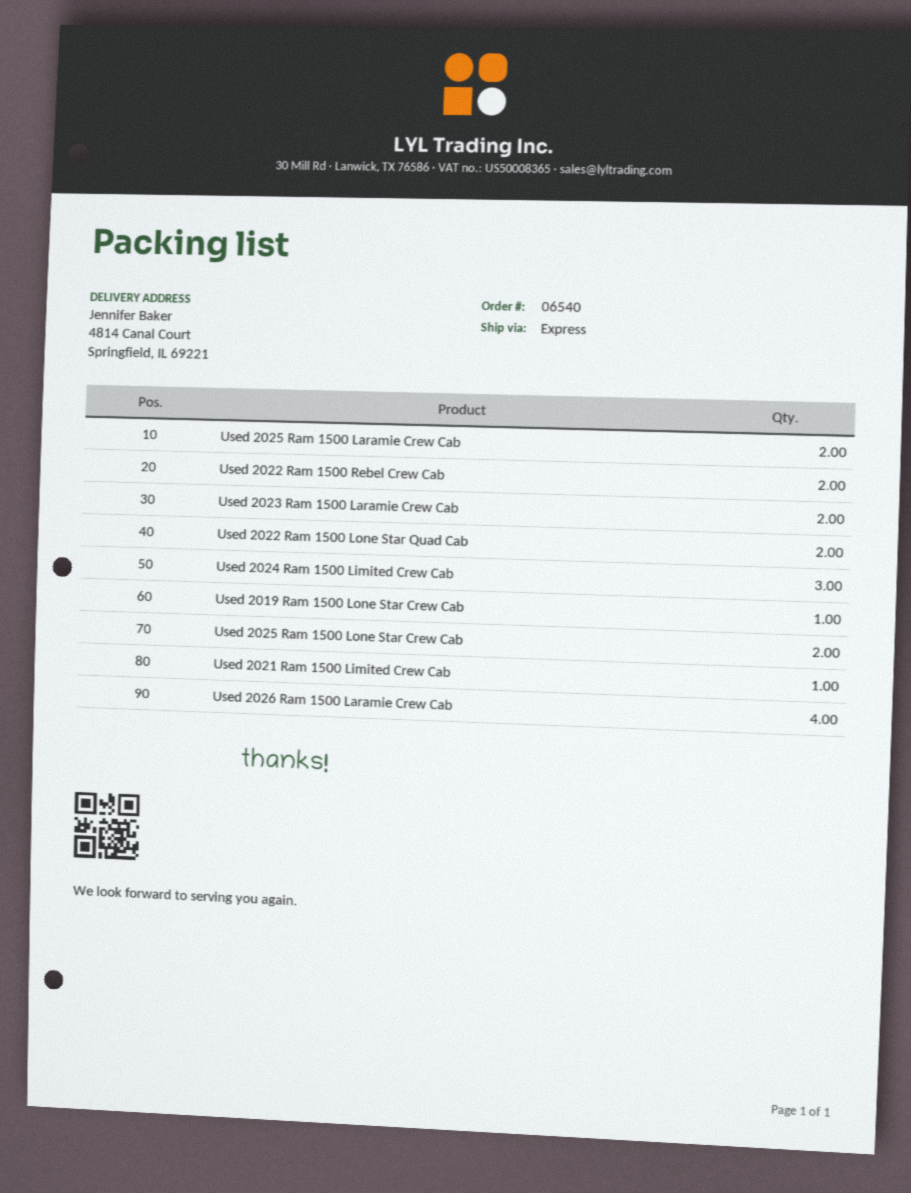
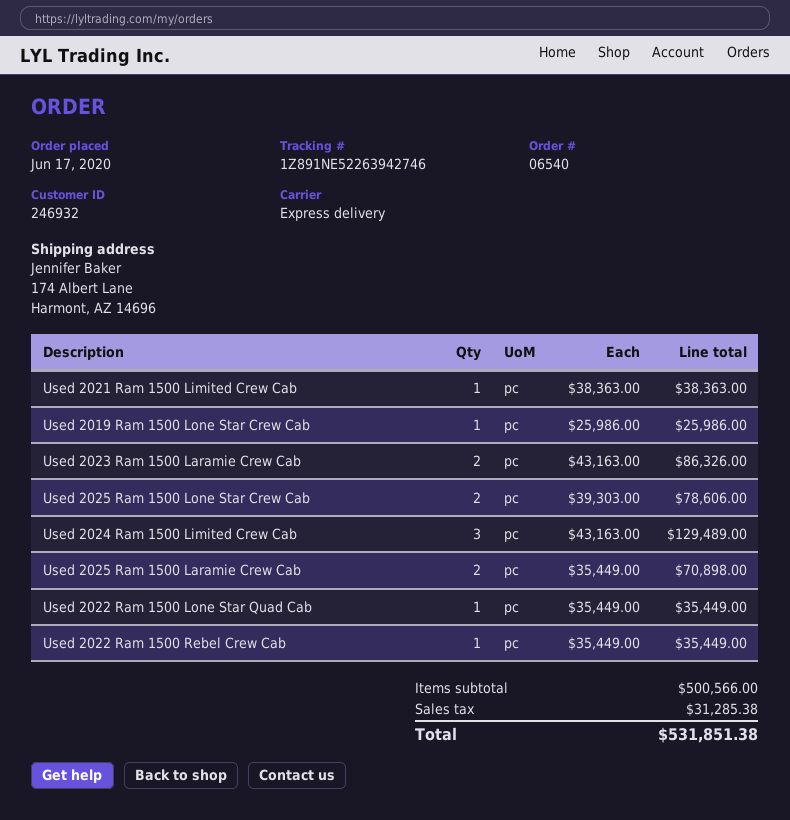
ship to: 4814 Canal Court, Springfield, IL 69221 -> 174 Albert Lane, Harmont, AZ 14696
Used 2022 Ram 1500 Rebel Crew Cab: 2 -> 1
Used 2022 Ram 1500 Lone Star Quad Cab: 2 -> 1
Used 2026 Ram 1500 Laramie Crew Cab: 4 -> none

